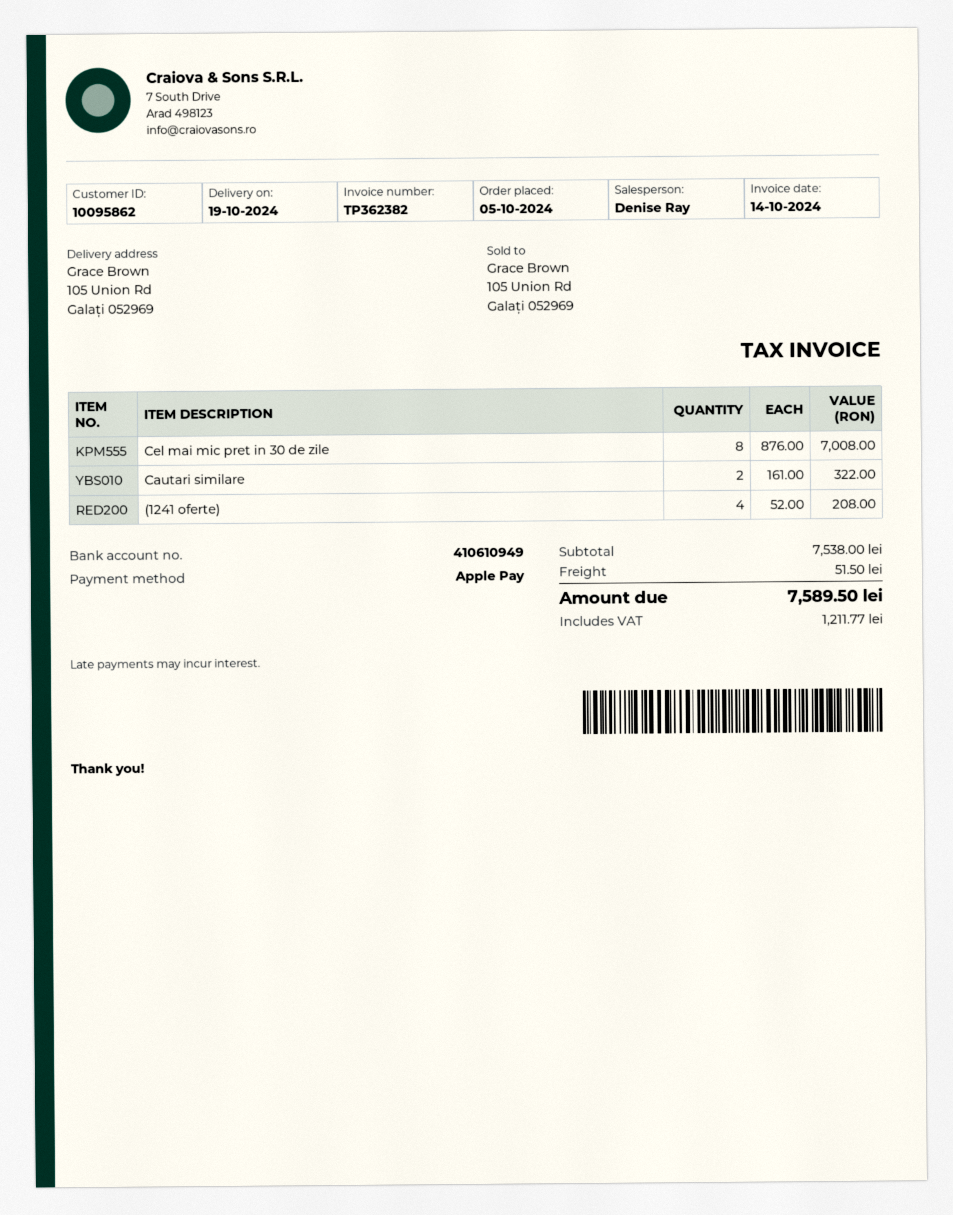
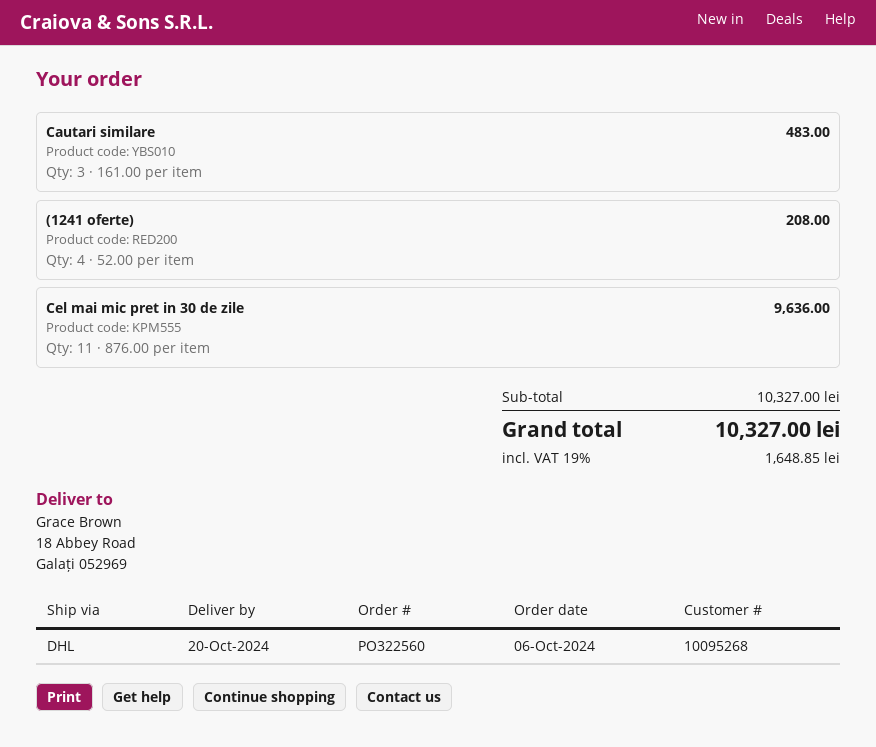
order date: 2024-10-05 -> 2024-10-06
delivery date: 2024-10-19 -> 2024-10-20
customer number: 10095862 -> 10095268
ship to: 105 Union Rd, Galați 052969 -> 18 Abbey Road, Galați 052969
Cel mai mic pret in 30 de zile: 8 x 876.00 = 7008.00 -> 11 x 876.00 = 9636.00
Cautari similare: 2 x 161.00 = 322.00 -> 3 x 161.00 = 483.00
subtotal: 7538.00 -> 10327.00
shipping: 51.50 -> none
tax: 1211.77 -> 1648.85
total: 7589.50 -> 10327.00

